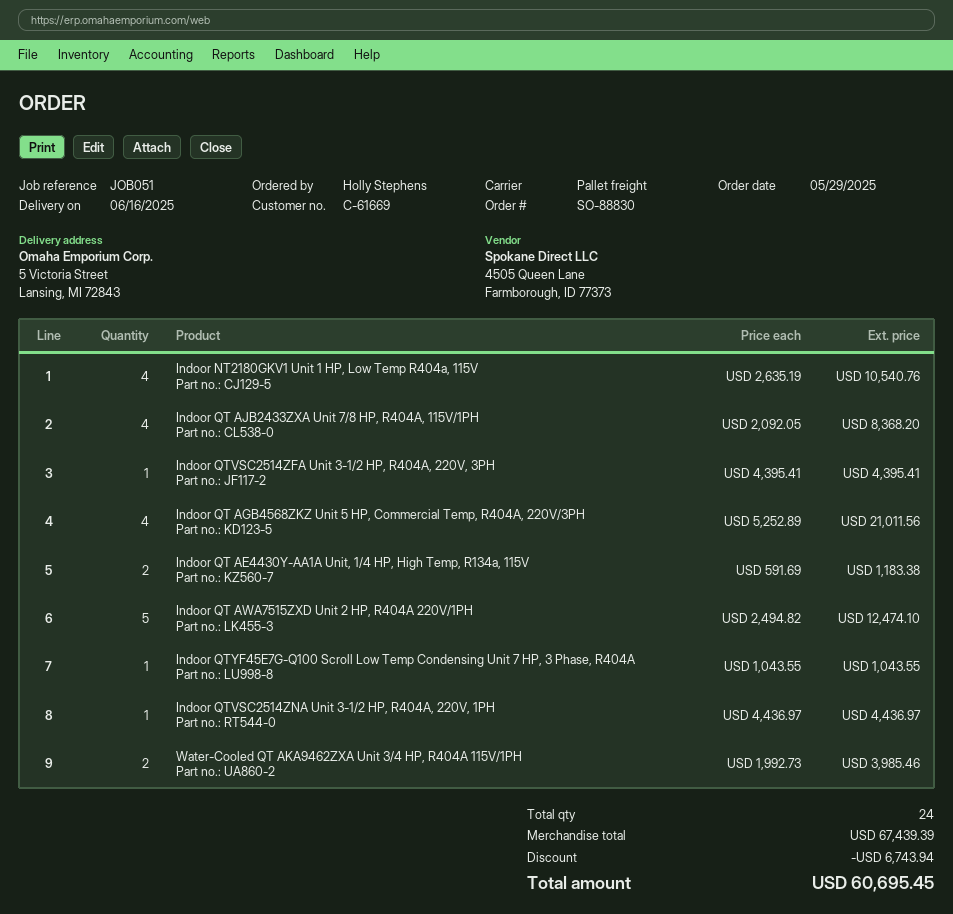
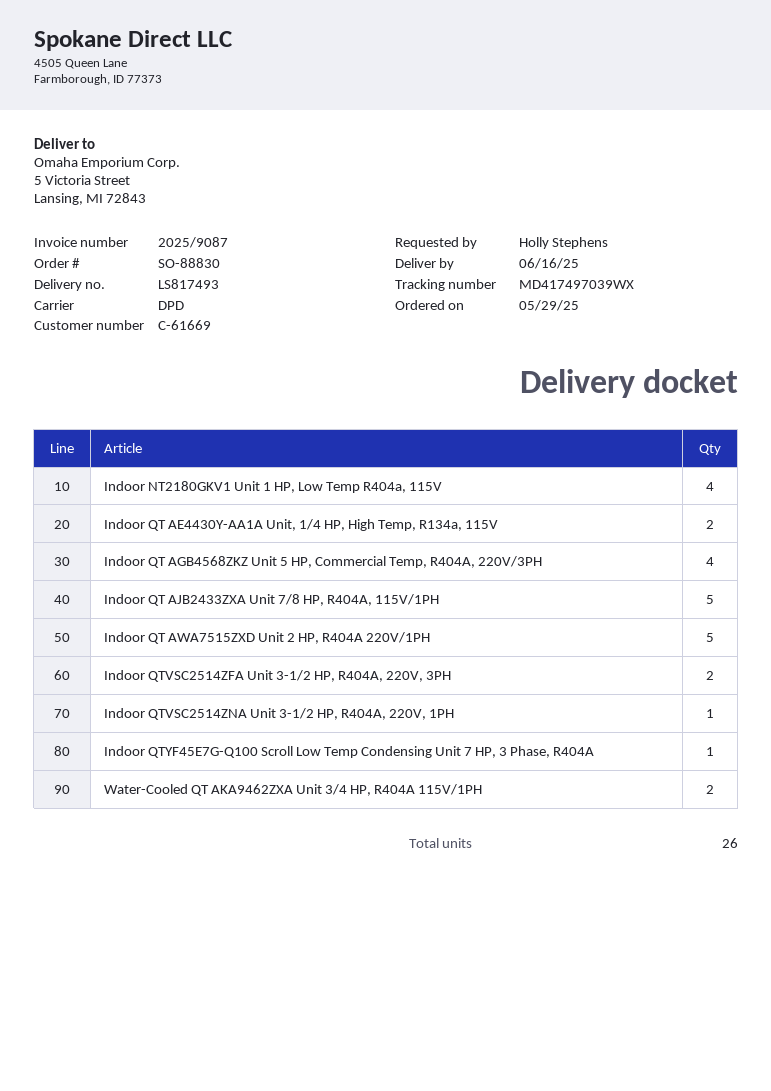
shipping method: pallet freight -> DPD
Indoor QT AJB2433ZXA Unit 7/8 HP, R404A, 115V/1PH: 4 -> 5
Indoor QTVSC2514ZFA Unit 3-1/2 HP, R404A, 220V, 3PH: 1 -> 2
total quantity: 24 -> 26

